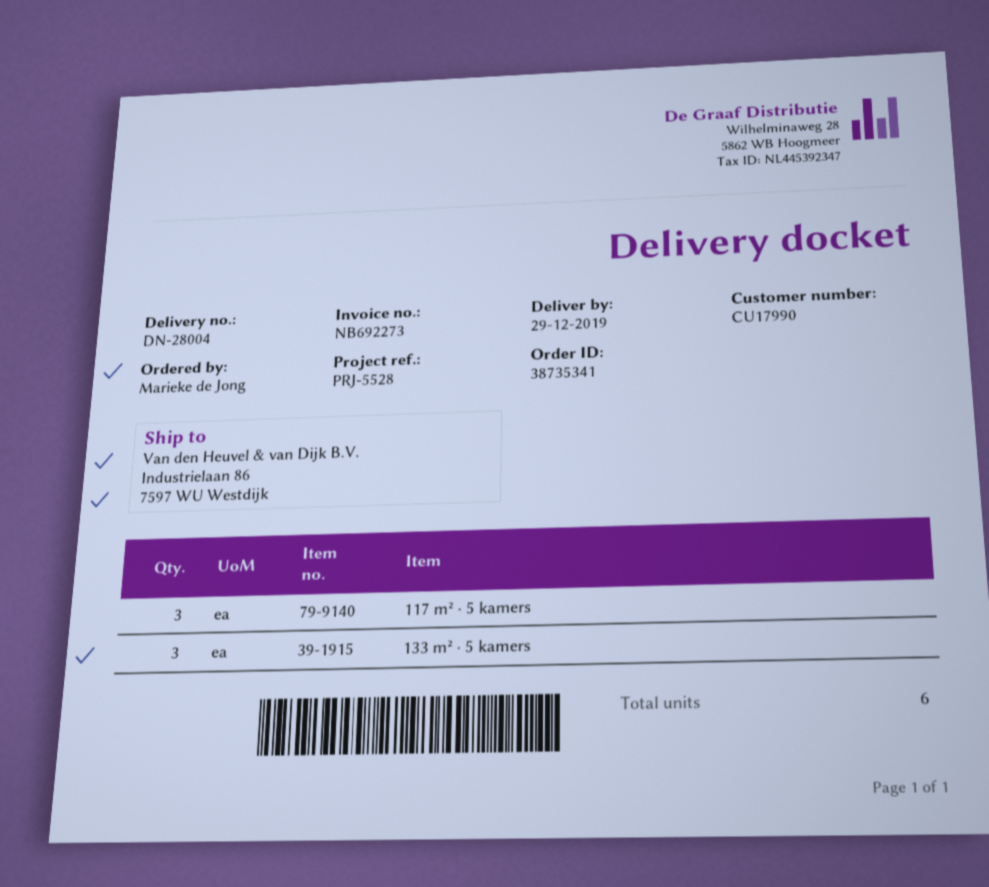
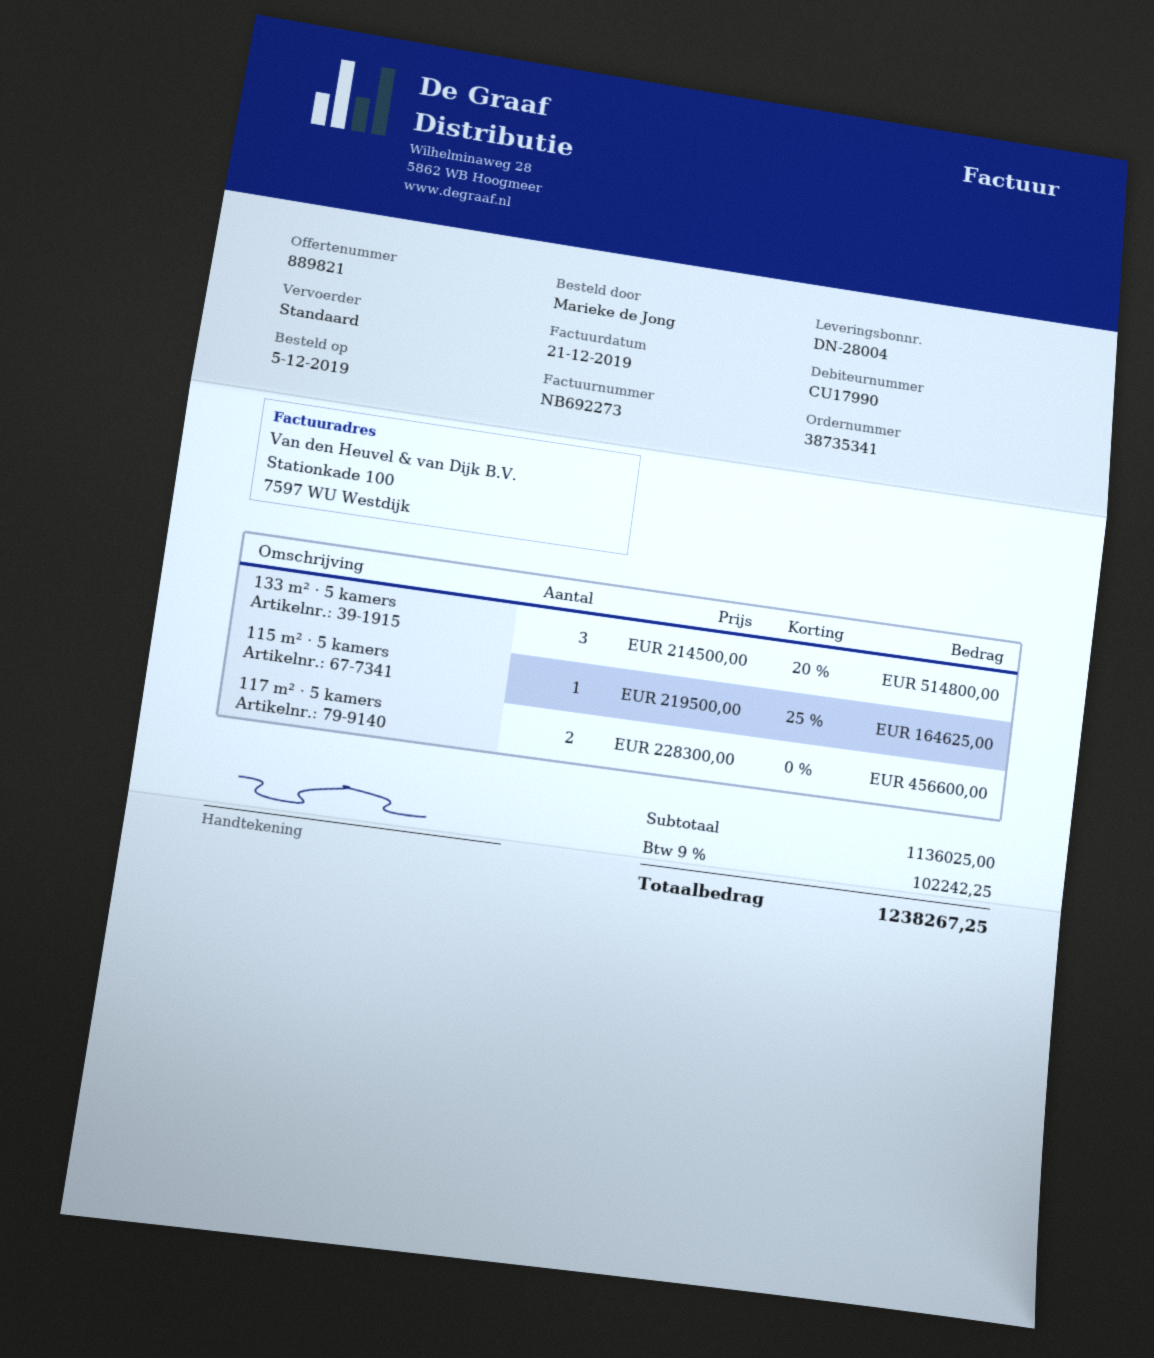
117 m² · 5 kamers: 3 -> 2
115 m² · 5 kamers: none -> 1

